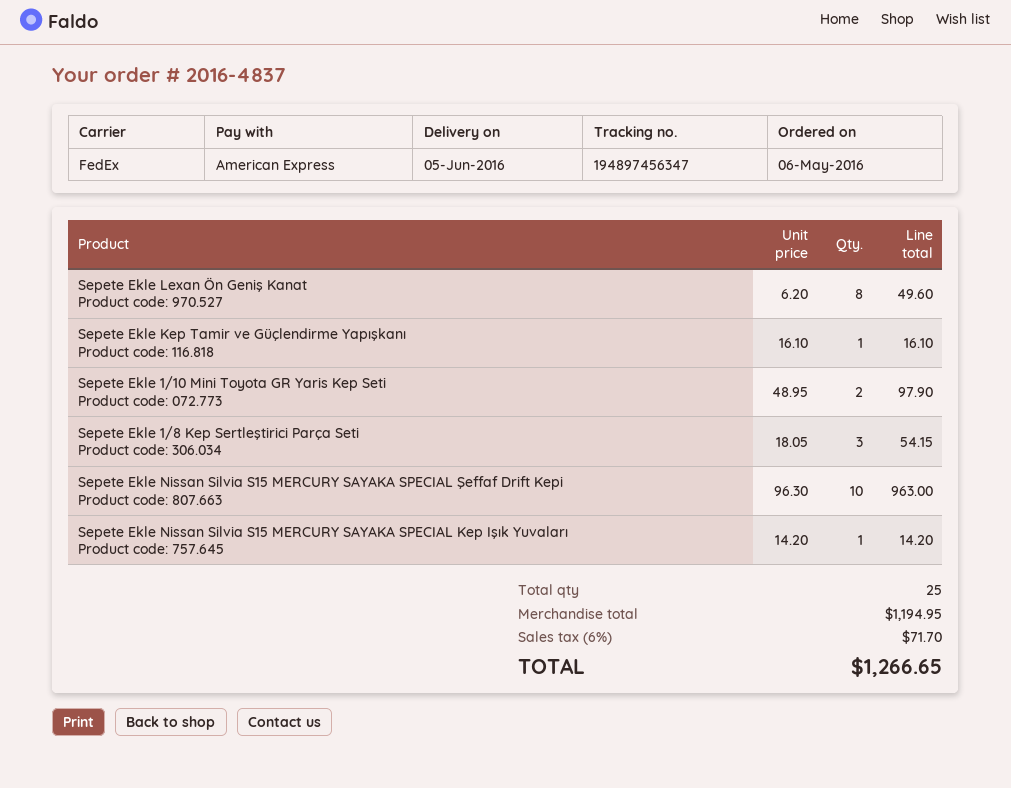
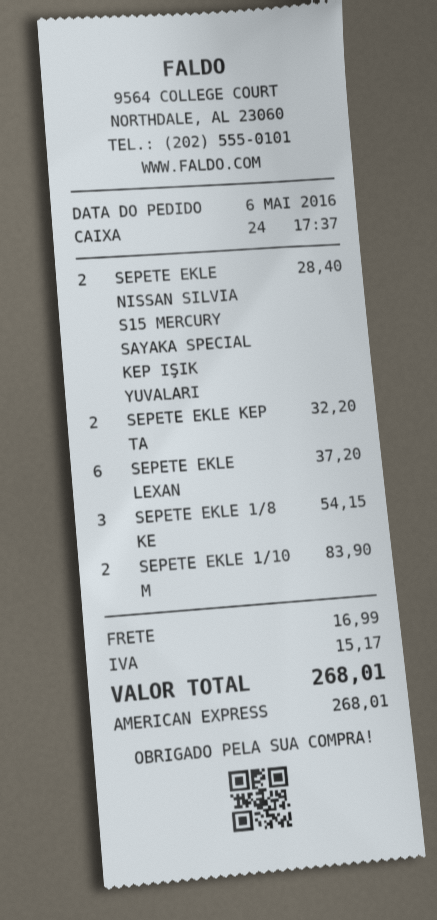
Sepete Ekle Lexan Ön Geniş Kanat: 8 for 49.60 -> 6 for 37.20
Sepete Ekle Kep Tamir ve Güçlendirme Yapışkanı: 1 for 16.10 -> 2 for 32.20
Sepete Ekle 1/10 Mini Toyota GR Yaris Kep Seti: 2 for 97.90 -> 2 for 83.90
Sepete Ekle Nissan Silvia S15 MERCURY SAYAKA SPECIAL Şeffaf Drift Kepi: 10 for 963.00 -> none
Sepete Ekle Nissan Silvia S15 MERCURY SAYAKA SPECIAL Kep Işık Yuvaları: 1 for 14.20 -> 2 for 28.40
shipping: none -> 16.99
tax: 71.70 -> 15.17
total: 1266.65 -> 268.01

